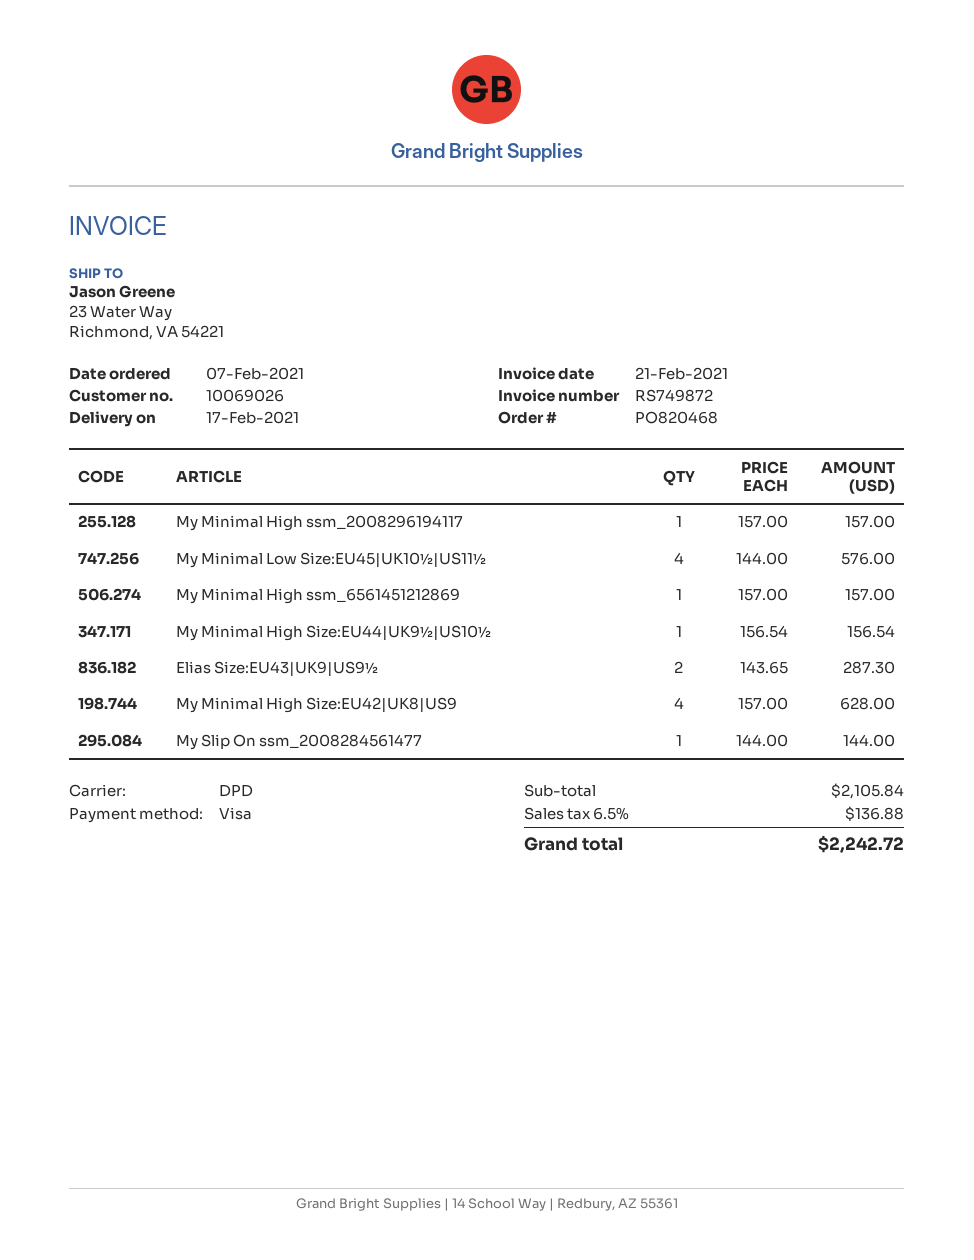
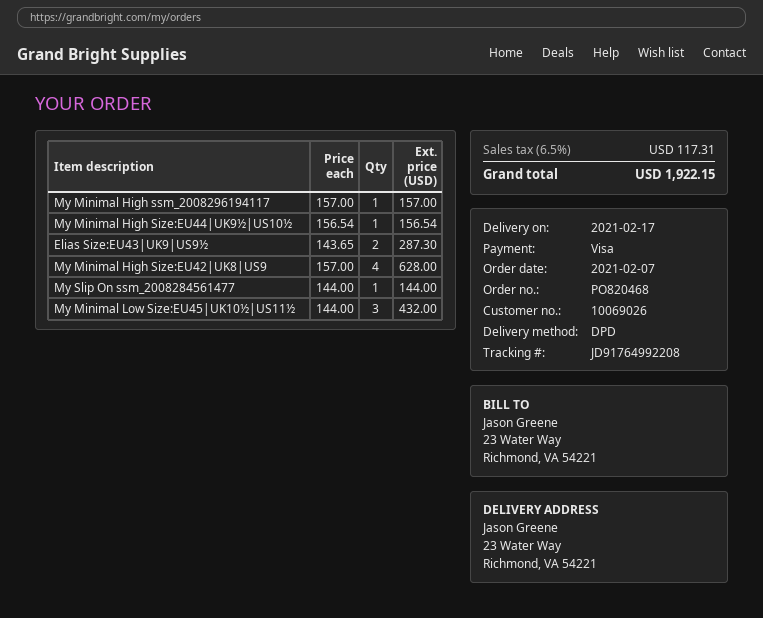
My Minimal Low Size:EU45|UK10½|US11½: 4 x 144.00 = 576.00 -> 3 x 144.00 = 432.00
My Minimal High ssm_6561451212869: 1 x 157.00 = 157.00 -> none
tax: 6.5% = 136.88 -> 6.5% = 117.31
total: 2242.72 -> 1922.15

